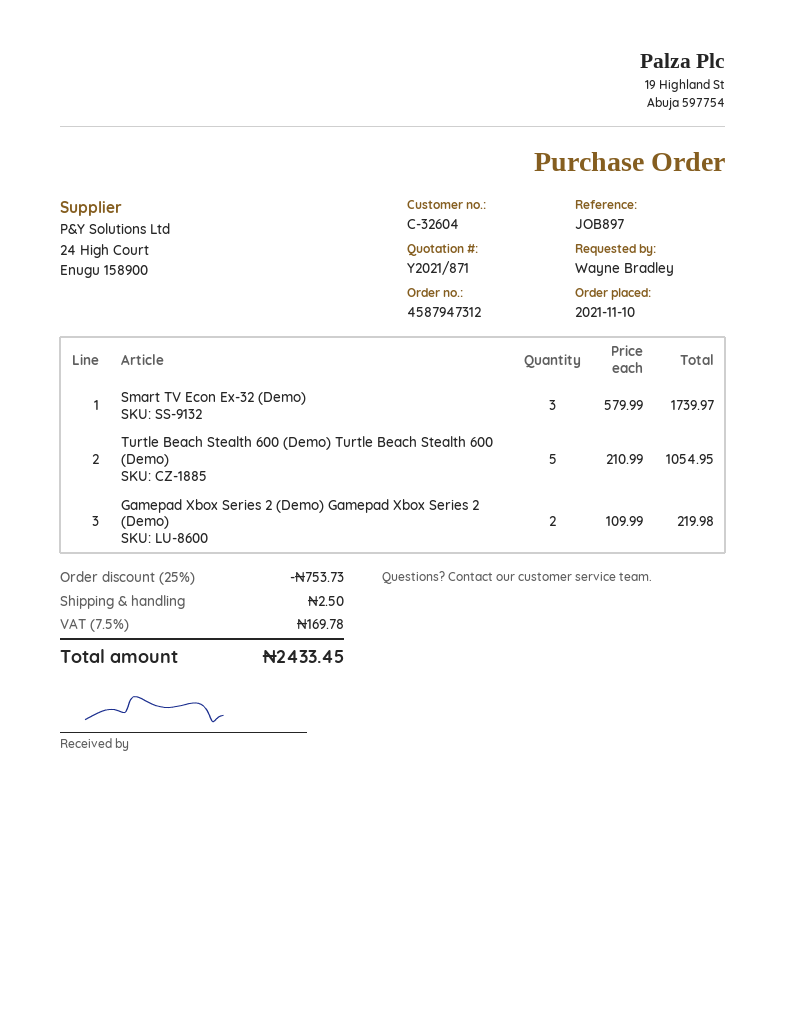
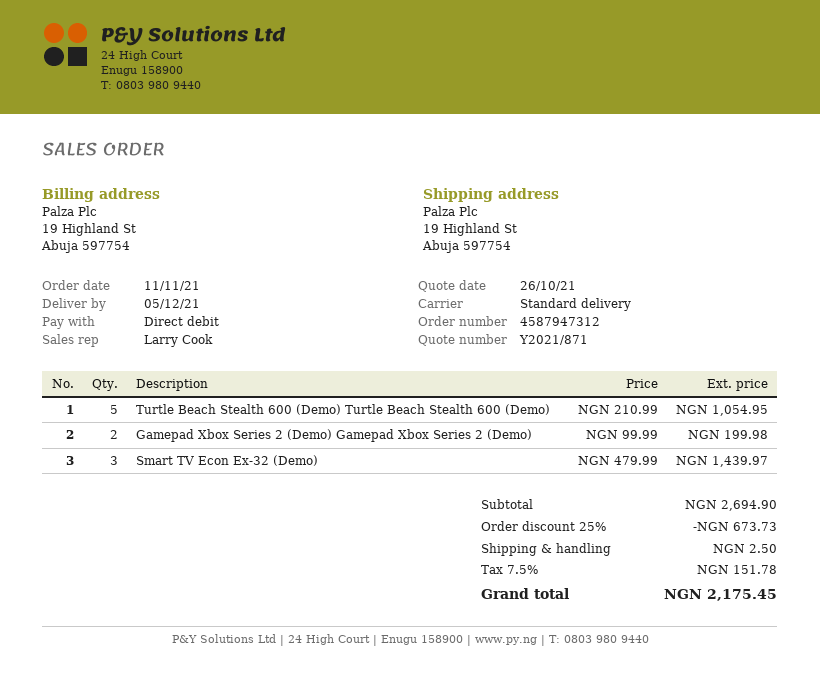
order date: 2021-11-10 -> 2021-11-11
Smart TV Econ Ex-32 (Demo): 3 x 579.99 = 1739.97 -> 3 x 479.99 = 1439.97
Gamepad Xbox Series 2 (Demo) Gamepad Xbox Series 2 (Demo): 2 x 109.99 = 219.98 -> 2 x 99.99 = 199.98
discount: 25% = 753.73 -> 25% = 673.73
tax: 7.5% = 169.78 -> 7.5% = 151.78
total: 2433.45 -> 2175.45

